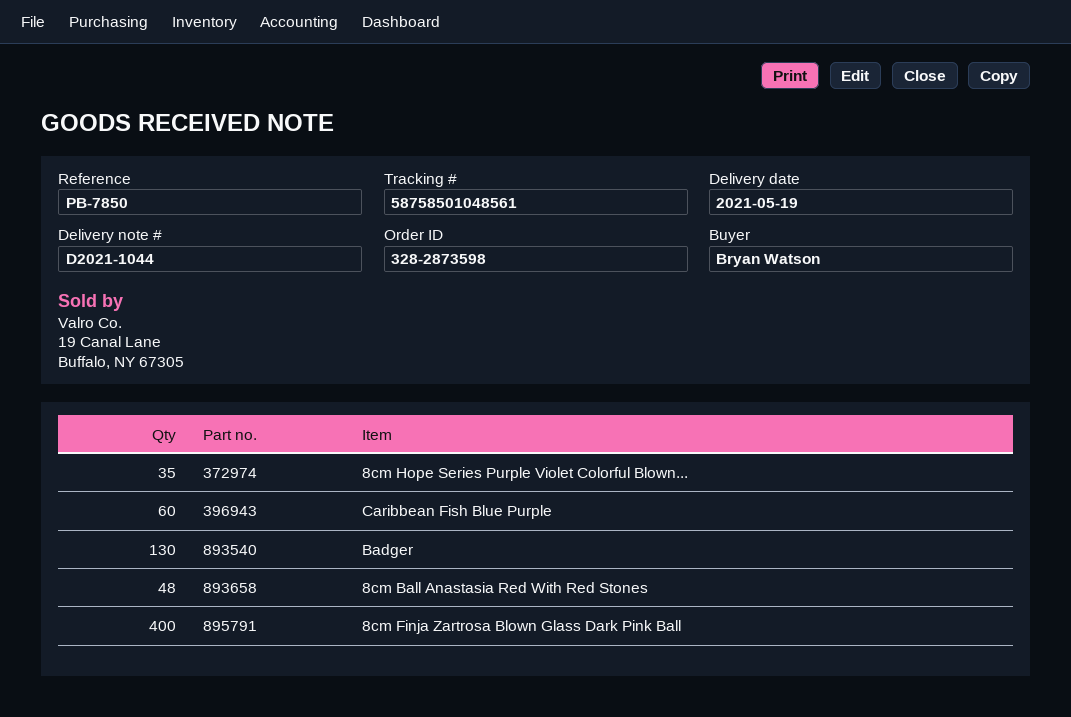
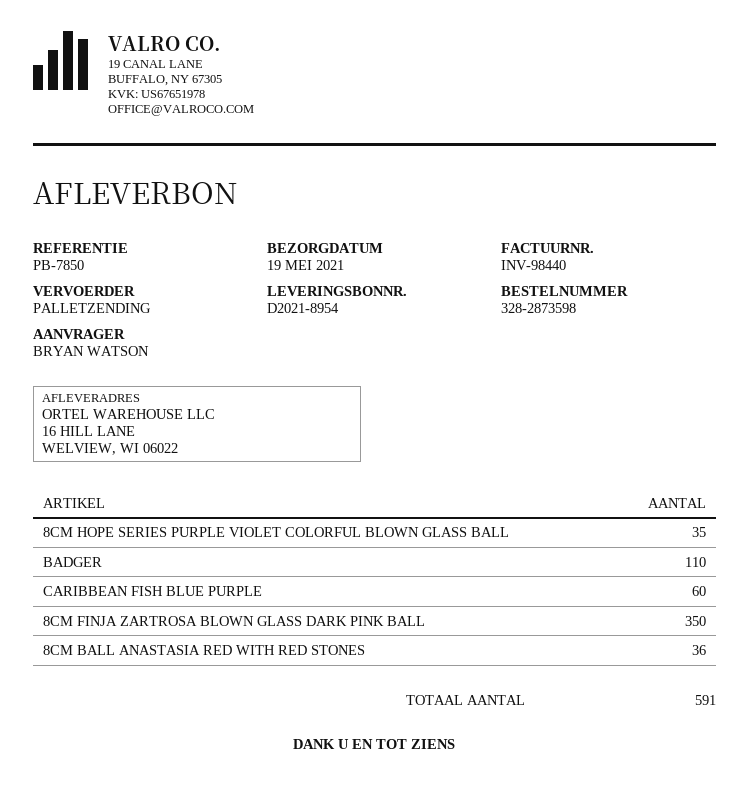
delivery note number: D2021-1044 -> D2021-8954
Badger: 130 -> 110
8cm Ball Anastasia Red With Red Stones: 48 -> 36
8cm Finja Zartrosa Blown Glass Dark Pink Ball: 400 -> 350

